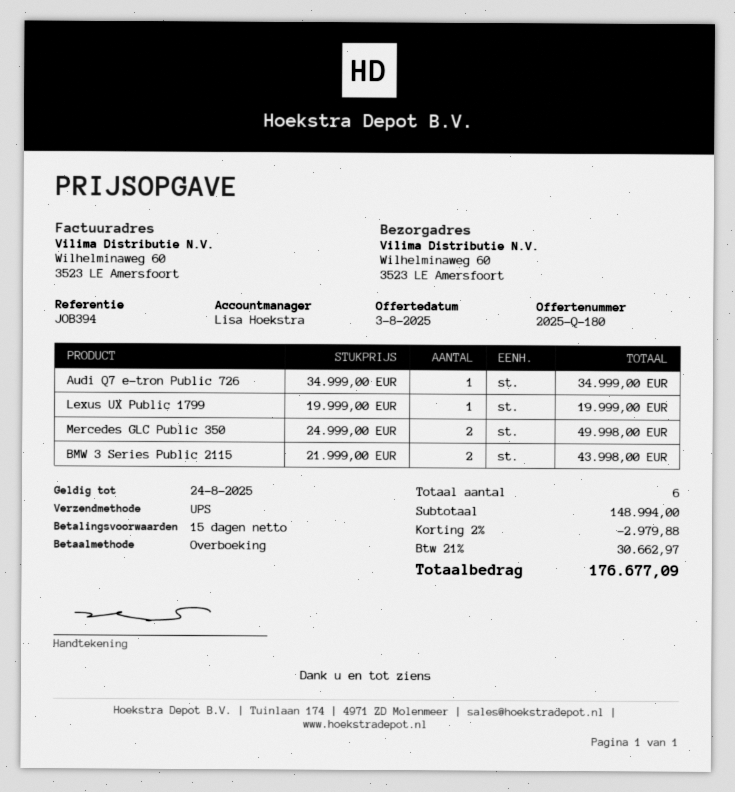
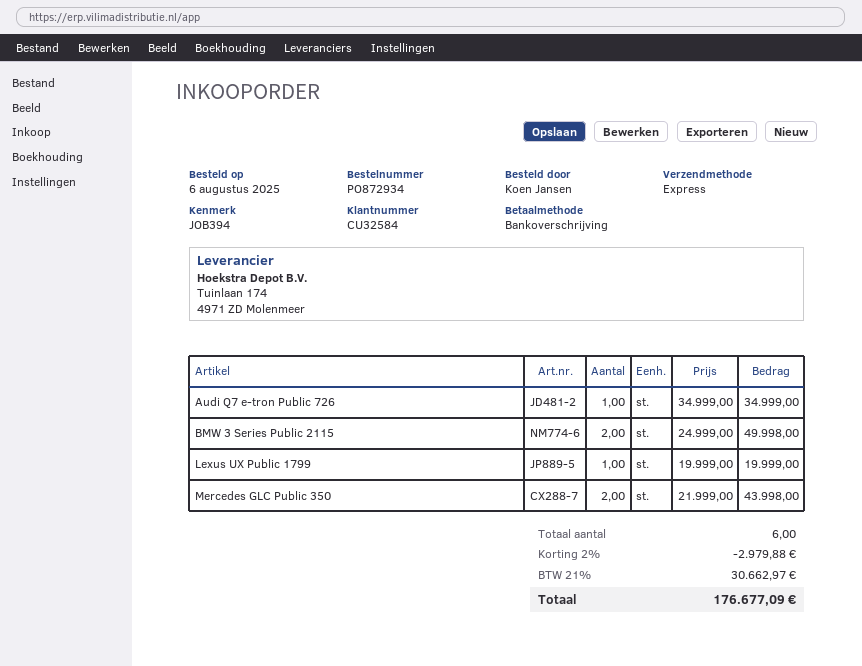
shipping method: UPS -> express
Mercedes GLC Public 350: 2 x 24999.00 = 49998.00 -> 2 x 21999.00 = 43998.00
BMW 3 Series Public 2115: 2 x 21999.00 = 43998.00 -> 2 x 24999.00 = 49998.00

